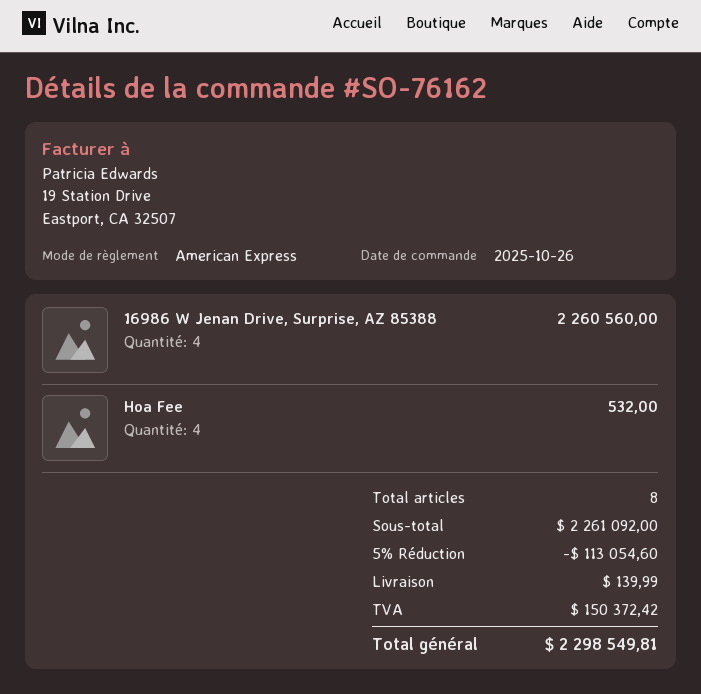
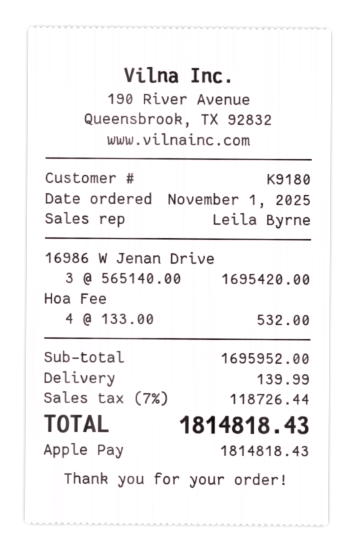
order date: 2025-10-26 -> 2025-11-01
payment method: American Express -> Apple Pay
16986 W Jenan Drive, Surprise, AZ 85388: 4 for 2260560.00 -> 3 for 1695420.00
subtotal: 2261092.00 -> 1695952.00
discount: 5% = 113054.60 -> none
tax: 150372.42 -> 118726.44
total: 2298549.81 -> 1814818.43

